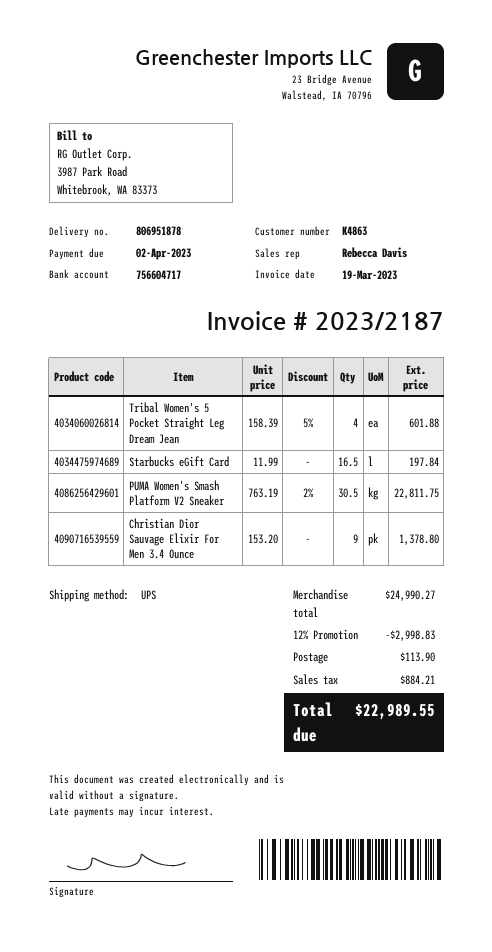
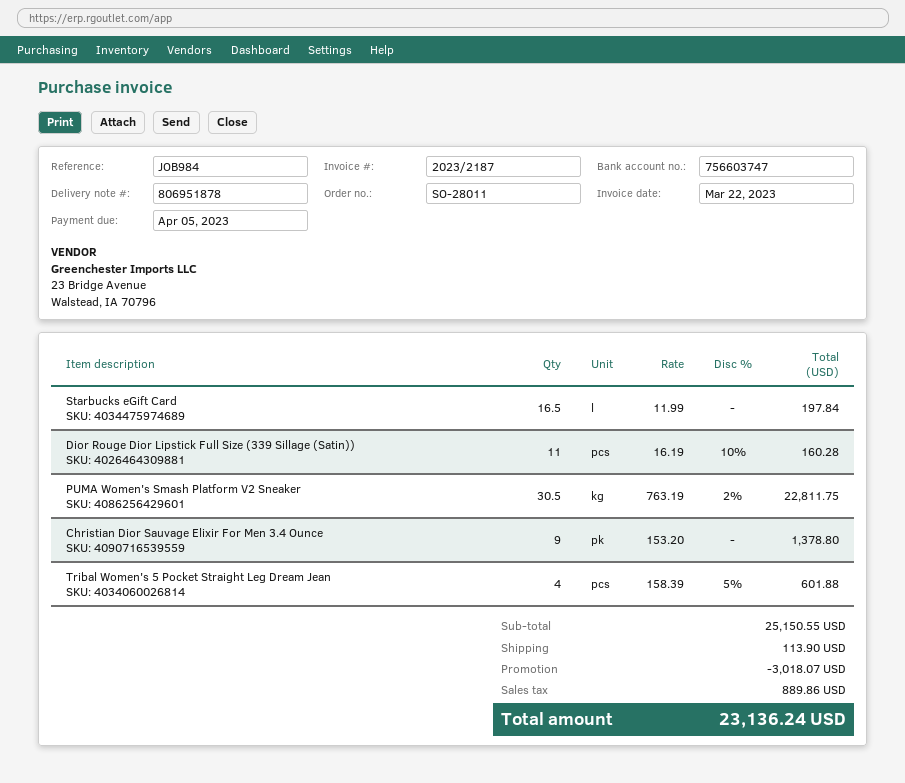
invoice date: 2023-03-19 -> 2023-03-22
due date: 2023-04-02 -> 2023-04-05
bank account: 756604717 -> 756603747
Dior Rouge Dior Lipstick Full Size (339 Sillage (Satin)): none -> 11 x 16.19 - 10% = 160.28
subtotal: 24990.27 -> 25150.55
discount: 2998.83 -> 3018.07
tax: 884.21 -> 889.86
total: 22989.55 -> 23136.24

